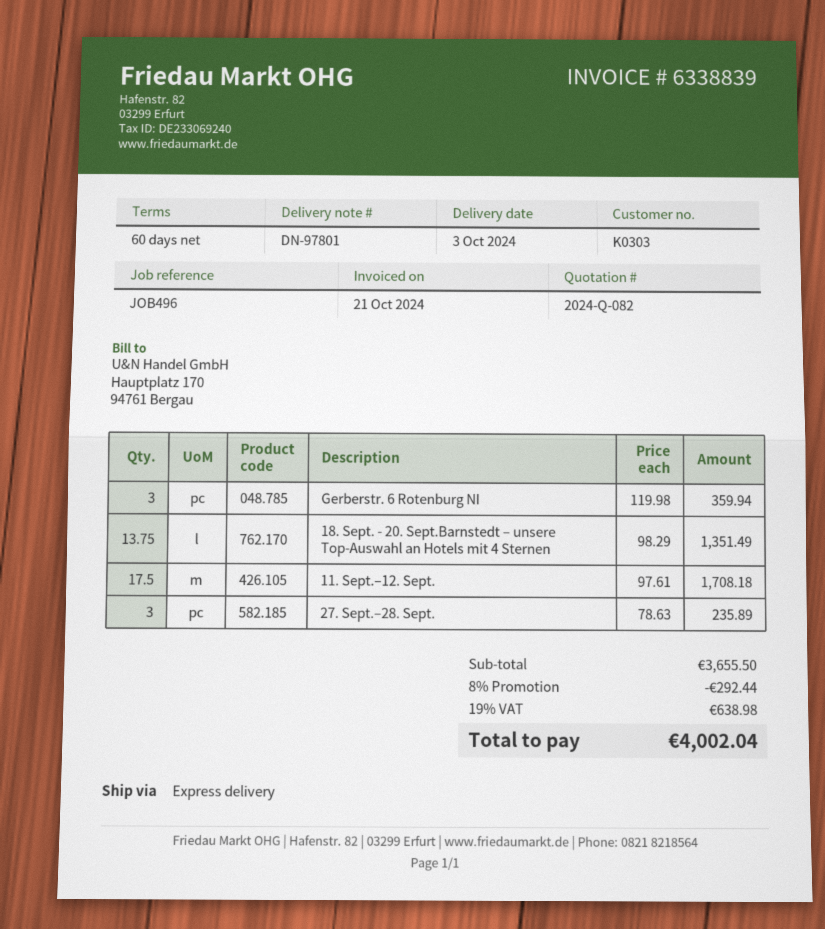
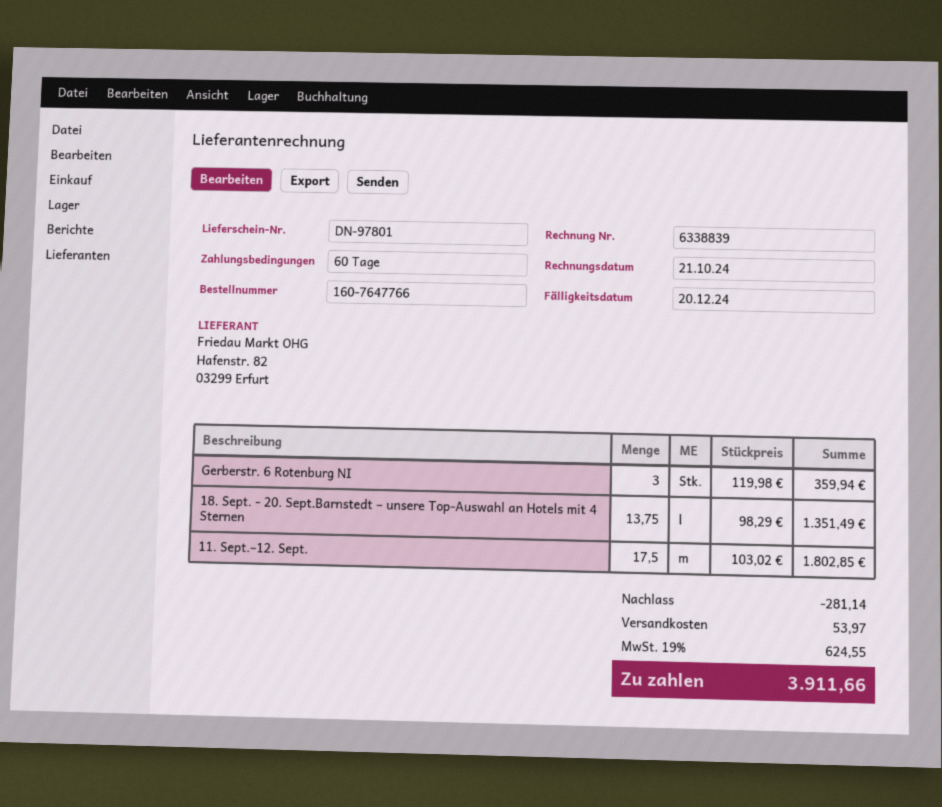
11. Sept.–12. Sept.: 17.5 x 97.61 = 1708.18 -> 17.5 x 103.02 = 1802.85
27. Sept.–28. Sept.: 3 x 78.63 = 235.89 -> none
discount: 292.44 -> 281.14
shipping: none -> 53.97
tax: 19% = 638.98 -> 19% = 624.55
total: 4002.04 -> 3911.66

